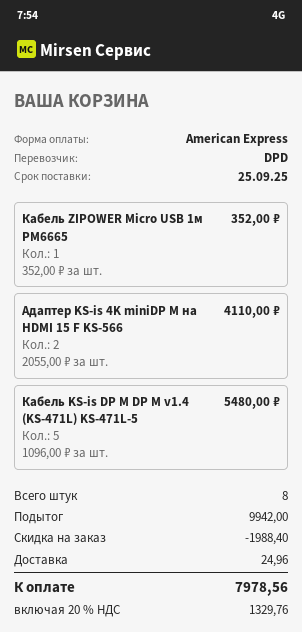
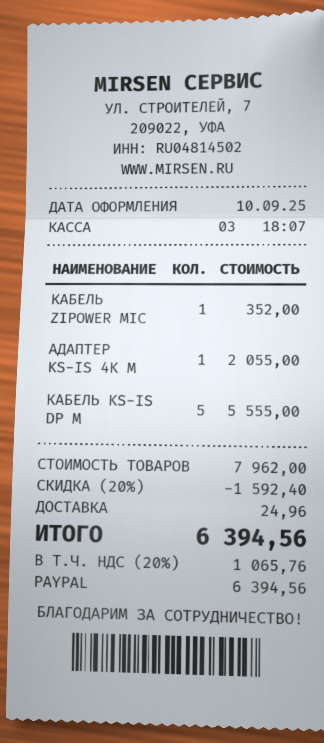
payment method: American Express -> PayPal
Адаптер KS-is 4K miniDP M на HDMI 15 F KS-566: 2 for 4110.00 -> 1 for 2055.00
Кабель KS-is DP M DP M v1.4 (KS-471L) KS-471L-5: 5 for 5480.00 -> 5 for 5555.00
subtotal: 9942.00 -> 7962.00
discount: 1988.40 -> 1592.40
tax: 20% = 1329.76 -> 20% = 1065.76
total: 7978.56 -> 6394.56

